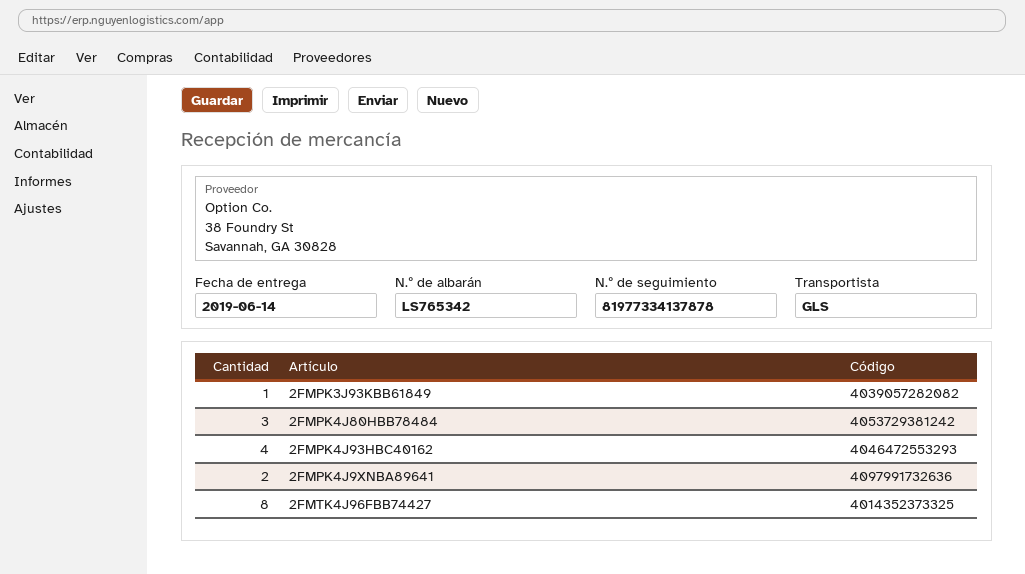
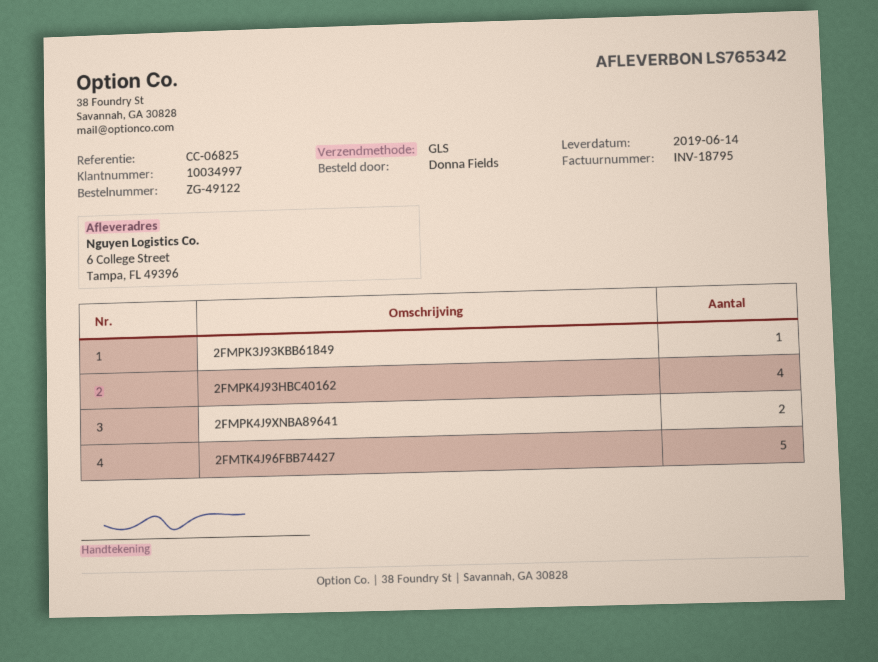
2FMPK4J80HBB78484: 3 -> none
2FMTK4J96FBB74427: 8 -> 5

